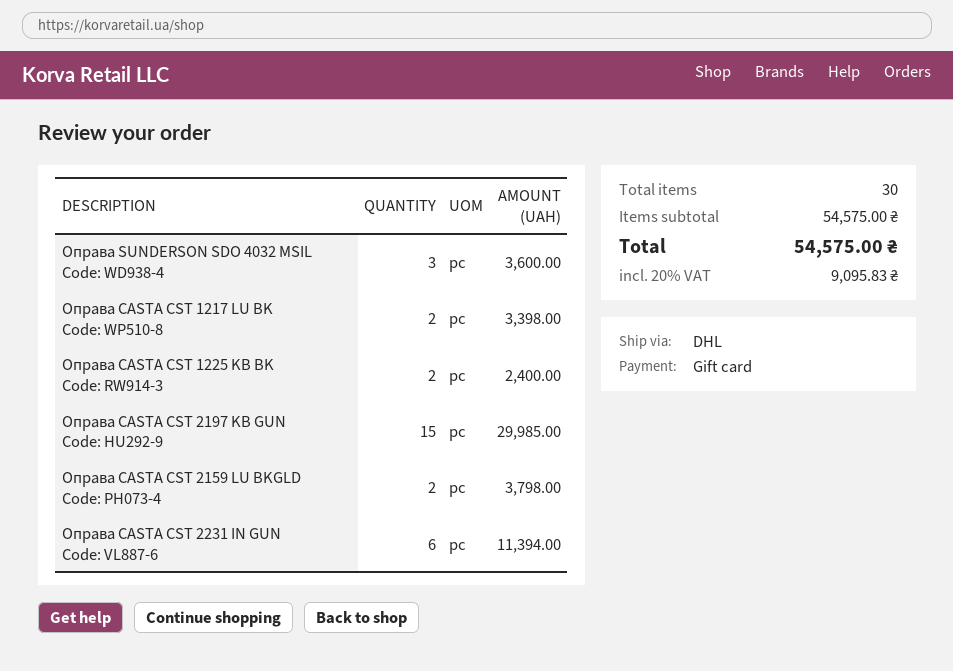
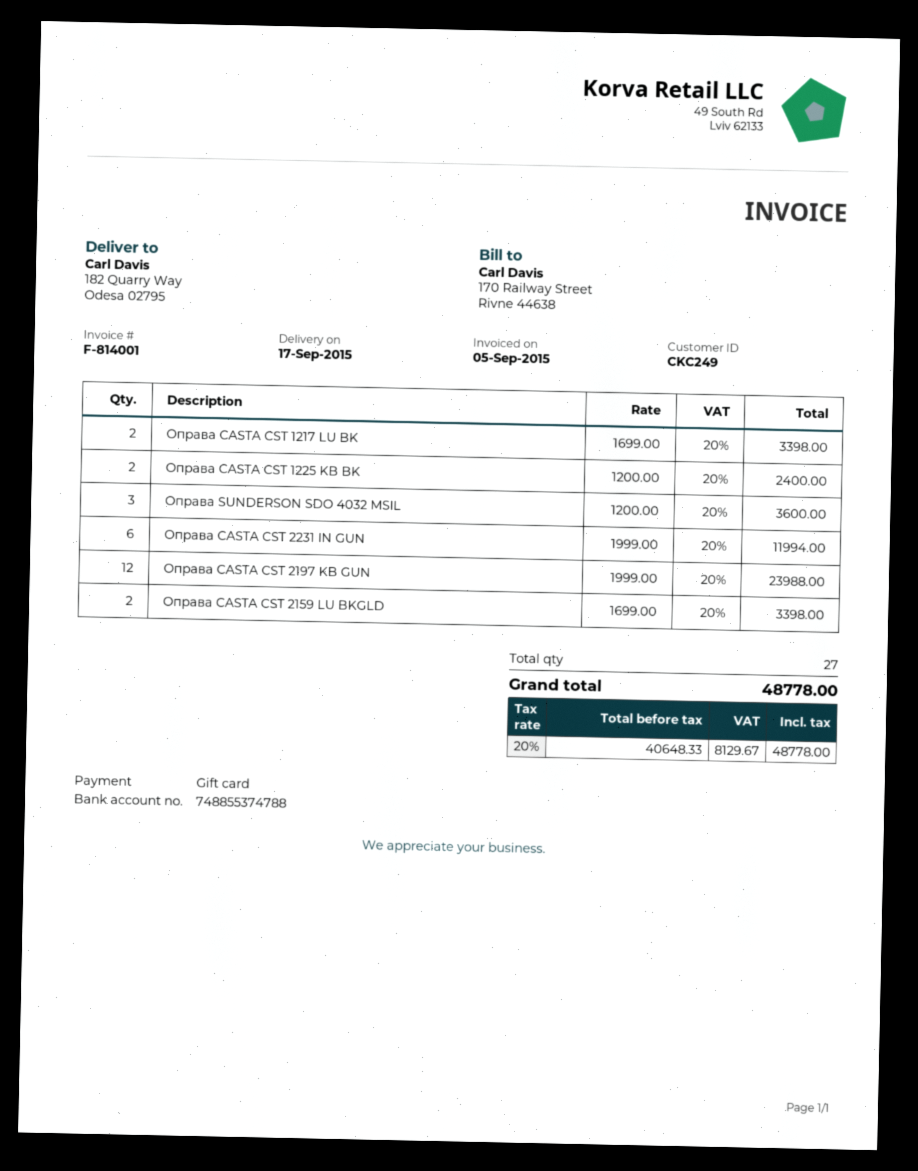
Оправа CASTA CST 2197 KB GUN: 15 for 29985.00 -> 12 for 23988.00
Оправа CASTA CST 2159 LU BKGLD: 2 for 3798.00 -> 2 for 3398.00
Оправа CASTA CST 2231 IN GUN: 6 for 11394.00 -> 6 for 11994.00
total quantity: 30 -> 27
tax: 20% = 9095.83 -> 20% = 8129.67
total: 54575.00 -> 48778.00

